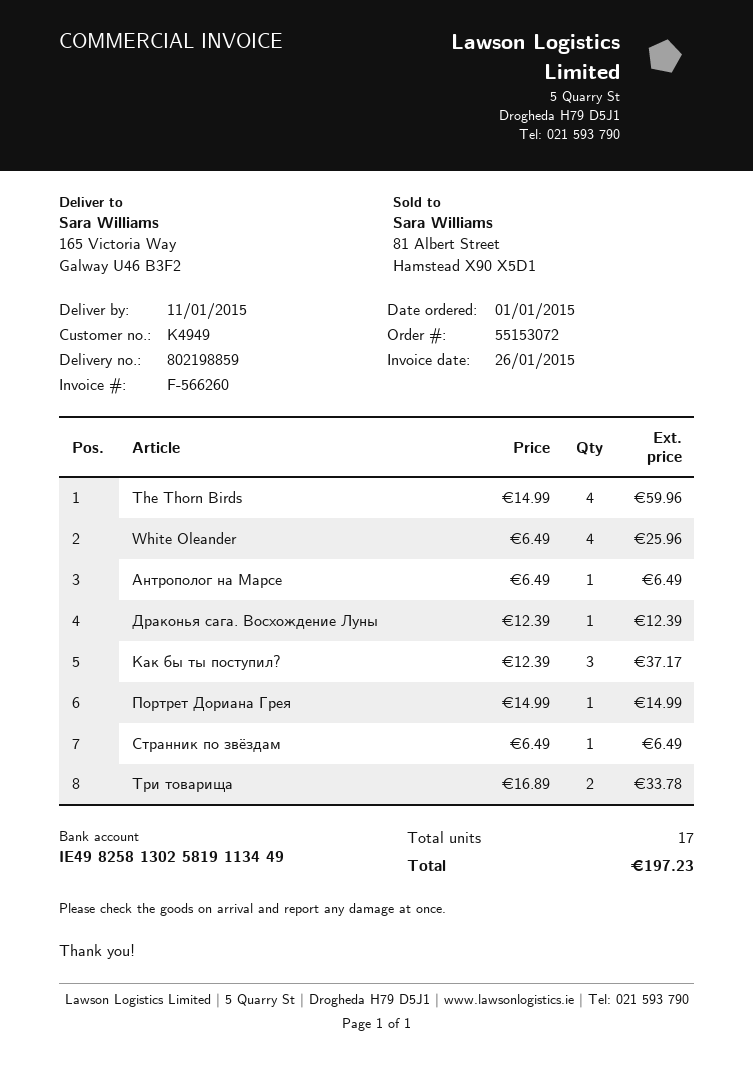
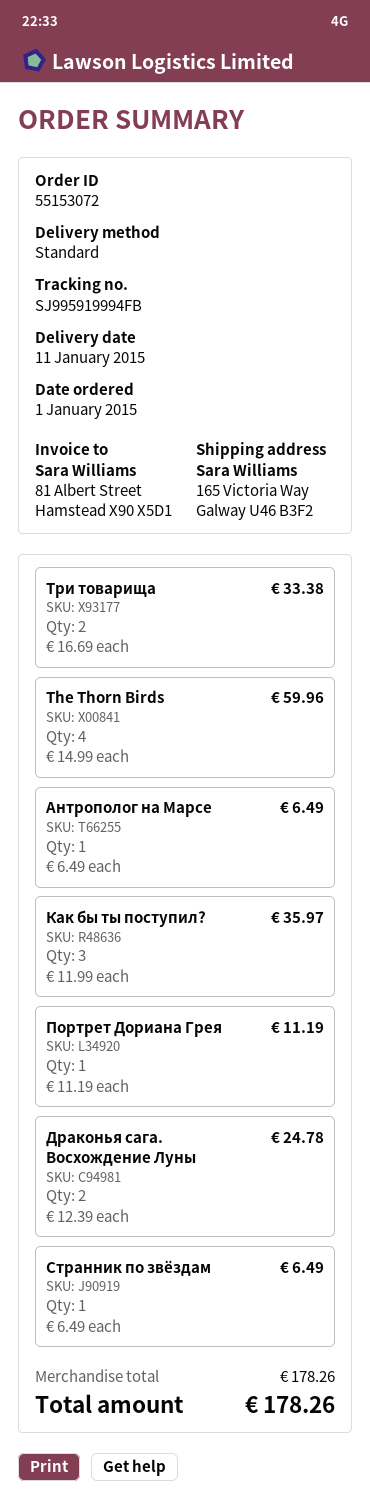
White Oleander: 4 x 6.49 = 25.96 -> none
Драконья сага. Восхождение Луны: 1 x 12.39 = 12.39 -> 2 x 12.39 = 24.78
Как бы ты поступил?: 3 x 12.39 = 37.17 -> 3 x 11.99 = 35.97
Портрет Дориана Грея: 1 x 14.99 = 14.99 -> 1 x 11.19 = 11.19
Три товарища: 2 x 16.89 = 33.78 -> 2 x 16.69 = 33.38
total: 197.23 -> 178.26

